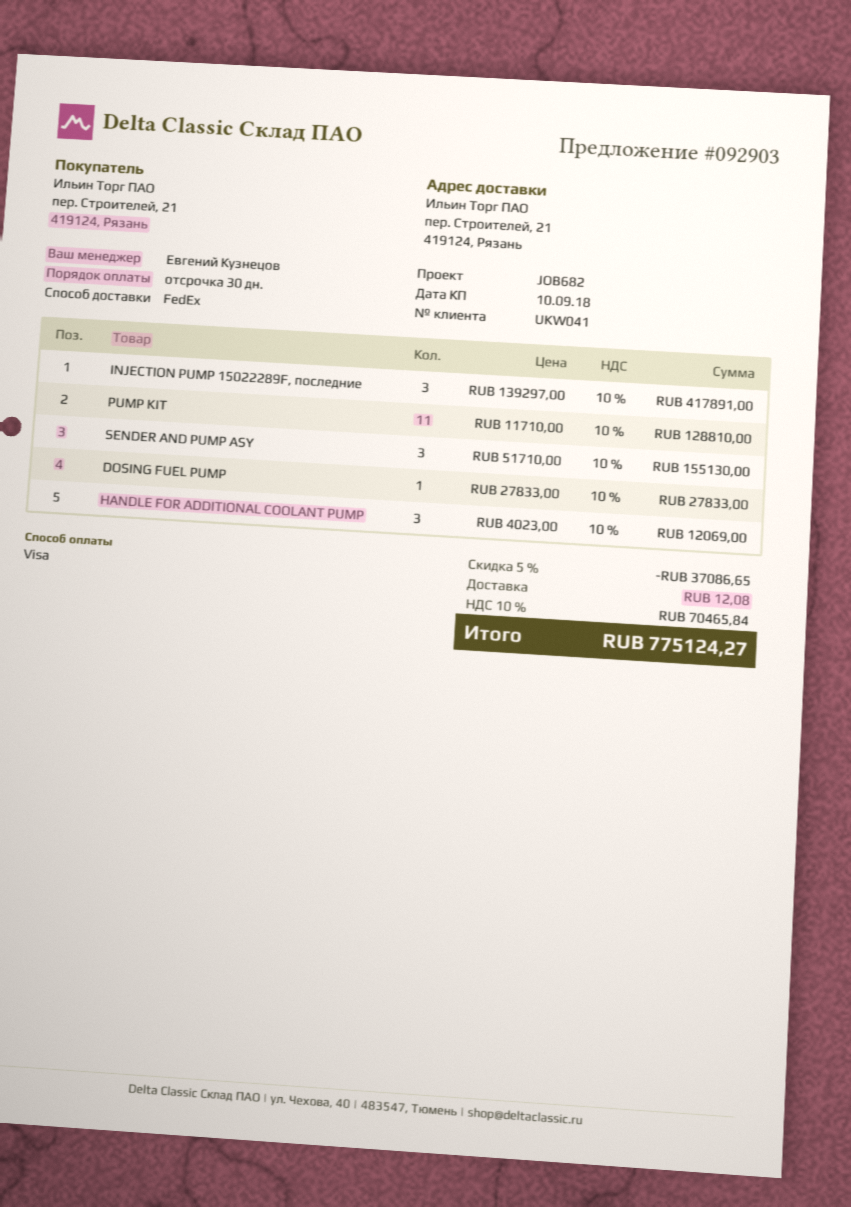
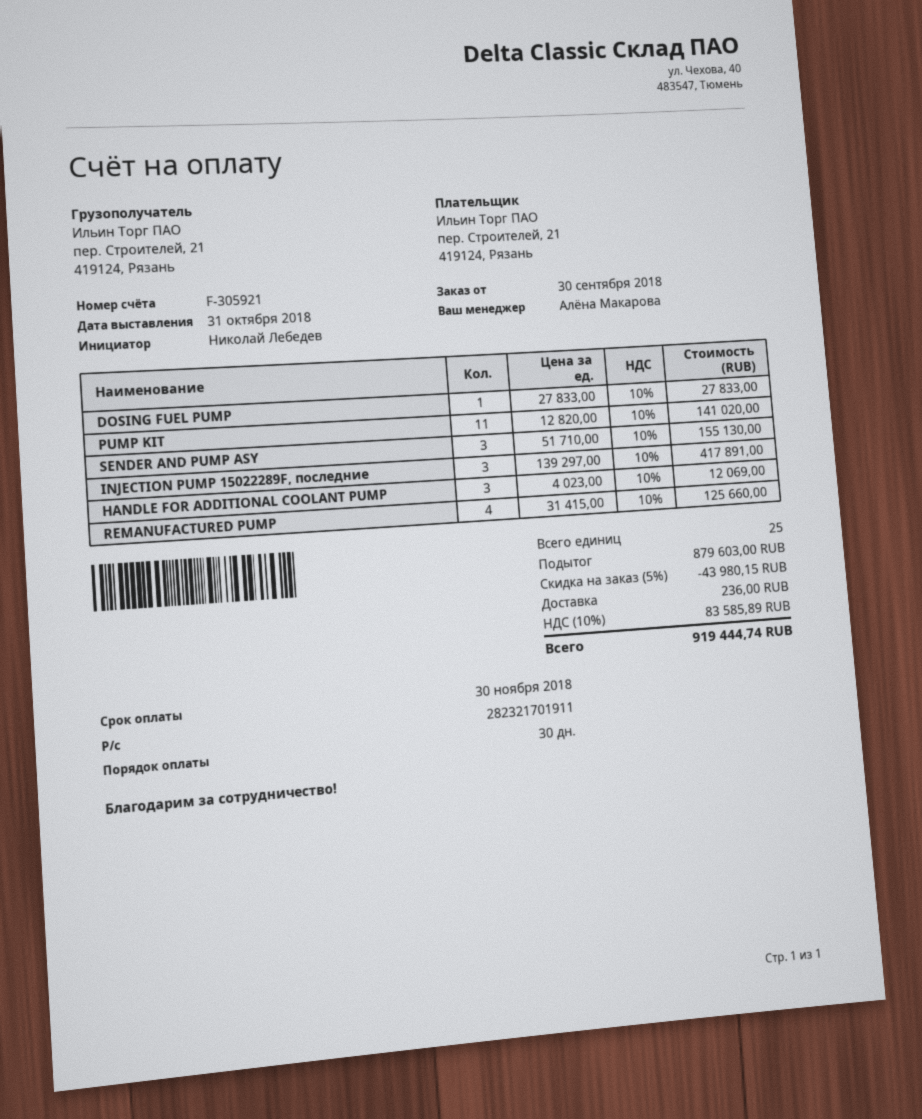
sales rep: Евгений Кузнецов -> Алёна Макарова
PUMP KIT: 11 x 11710.00 = 128810.00 -> 11 x 12820.00 = 141020.00
REMANUFACTURED PUMP: none -> 4 x 31415.00 = 125660.00
discount: 5% = 37086.65 -> 5% = 43980.15
shipping: 12.08 -> 236.00
tax: 10% = 70465.84 -> 10% = 83585.89
total: 775124.27 -> 919444.74

